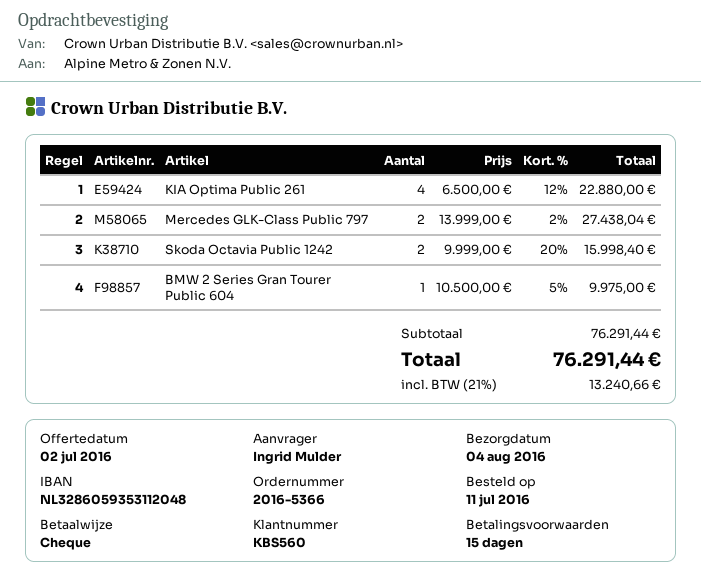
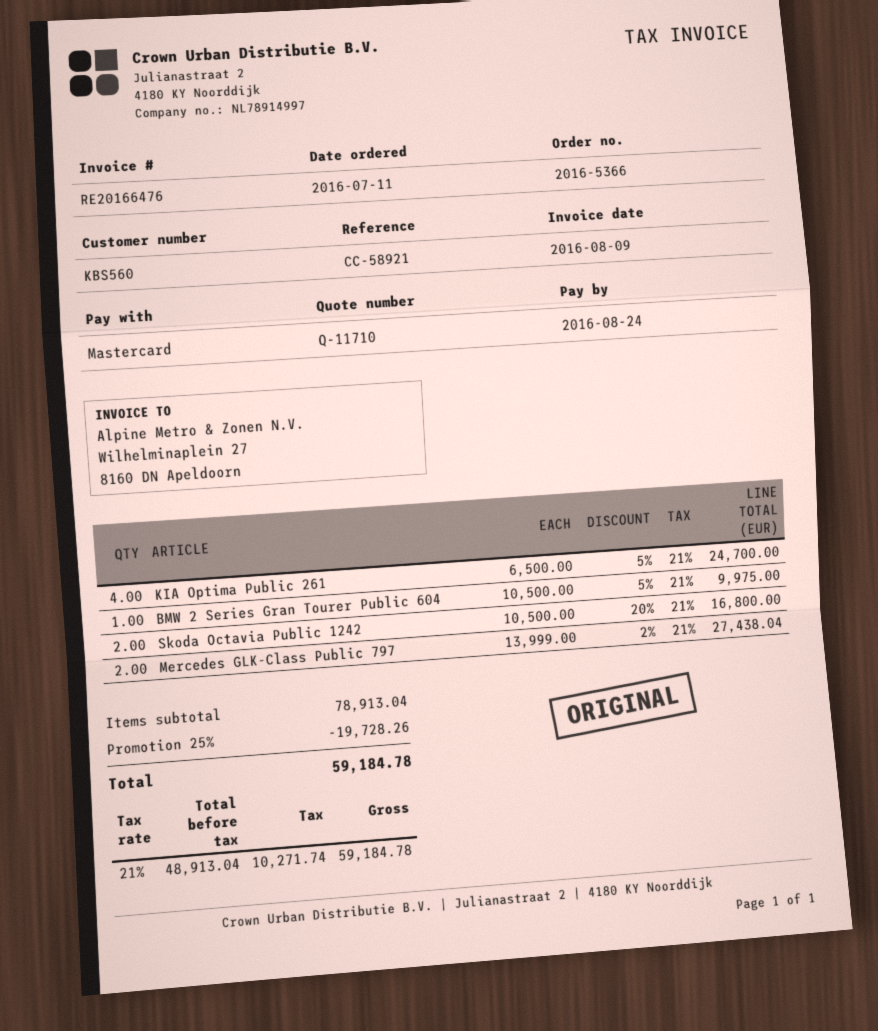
payment method: cheque -> Mastercard
KIA Optima Public 261: 4 x 6500.00 - 12% = 22880.00 -> 4 x 6500.00 - 5% = 24700.00
Skoda Octavia Public 1242: 2 x 9999.00 - 20% = 15998.40 -> 2 x 10500.00 - 20% = 16800.00
subtotal: 76291.44 -> 78913.04
discount: none -> 25% = 19728.26
tax: 21% = 13240.66 -> 21% = 10271.74
total: 76291.44 -> 59184.78

